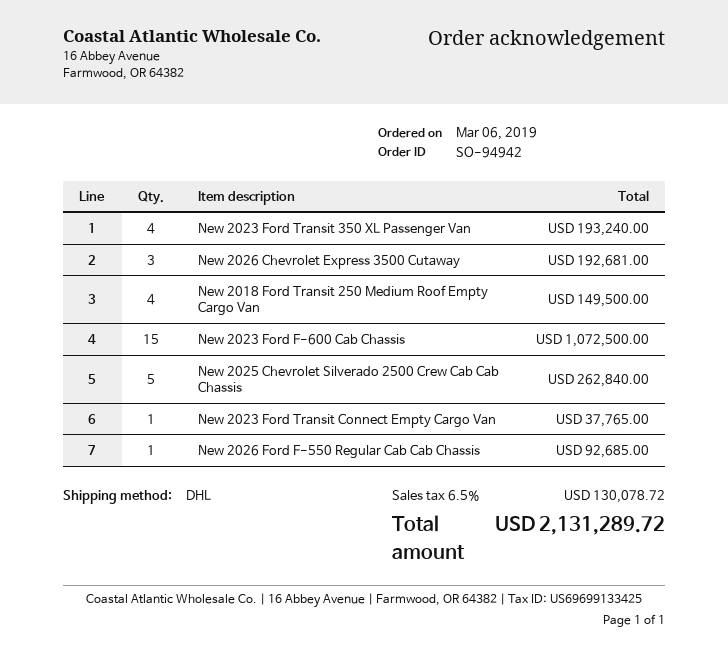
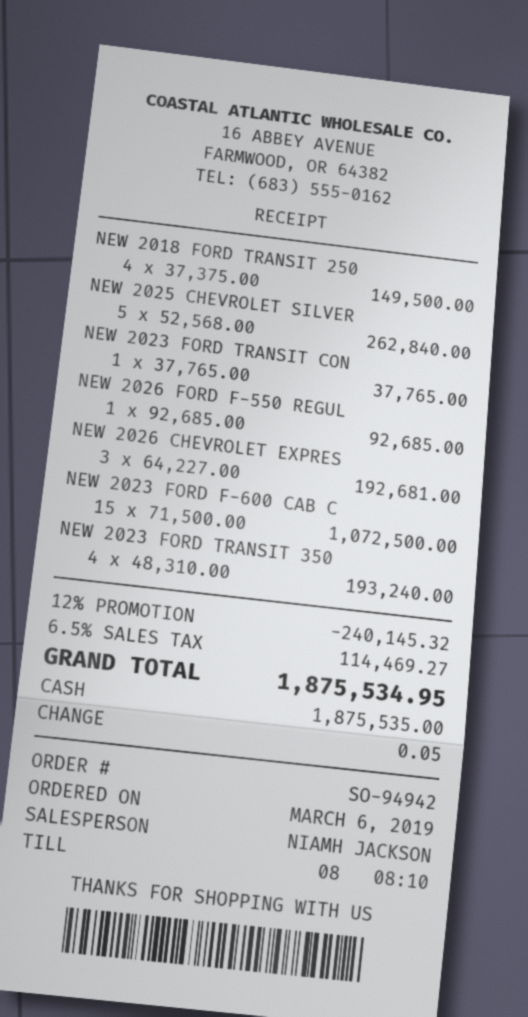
discount: none -> 12% = 240145.32
tax: 6.5% = 130078.72 -> 6.5% = 114469.27
total: 2131289.72 -> 1875534.95

